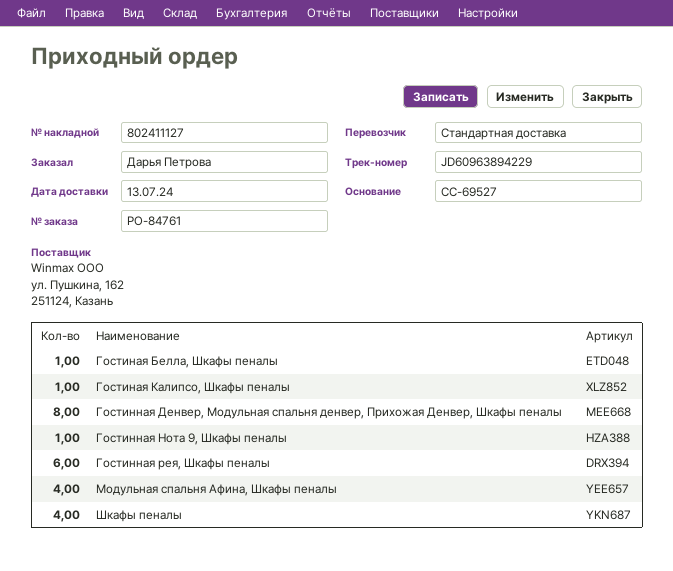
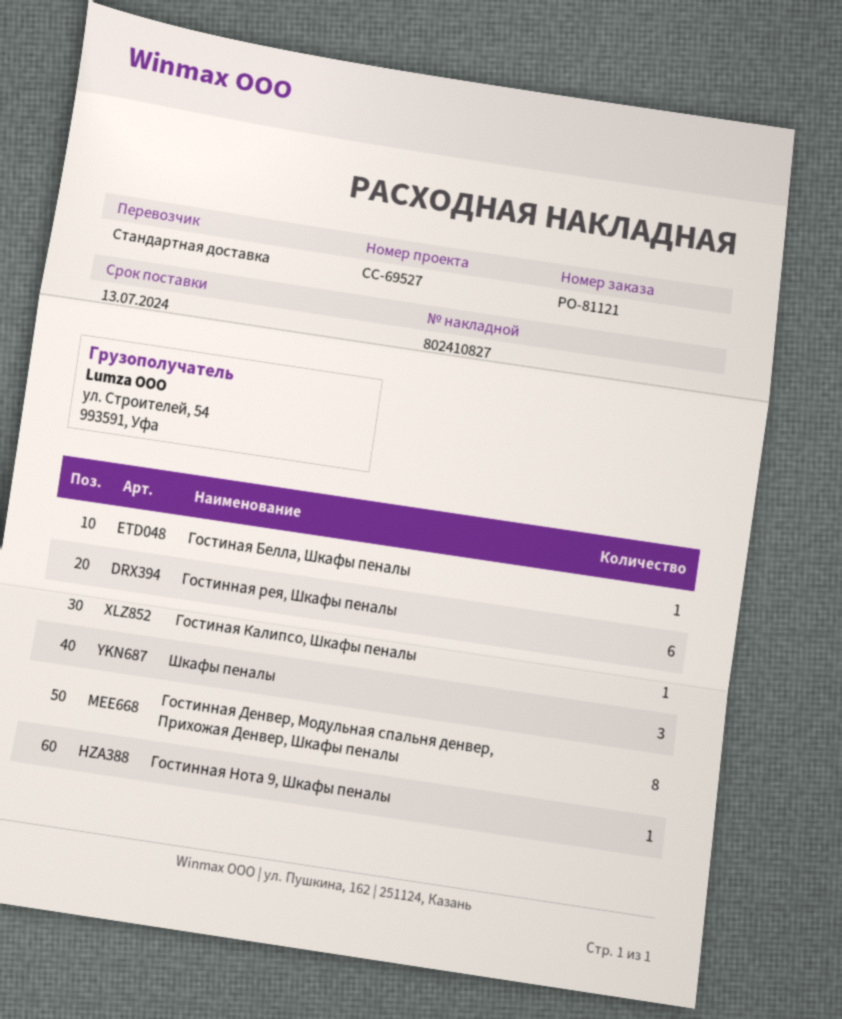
order number: PO-84761 -> PO-81121
delivery note number: 802411127 -> 802410827
Модульная спальня Афина, Шкафы пеналы: 4 -> none
Шкафы пеналы: 4 -> 3

